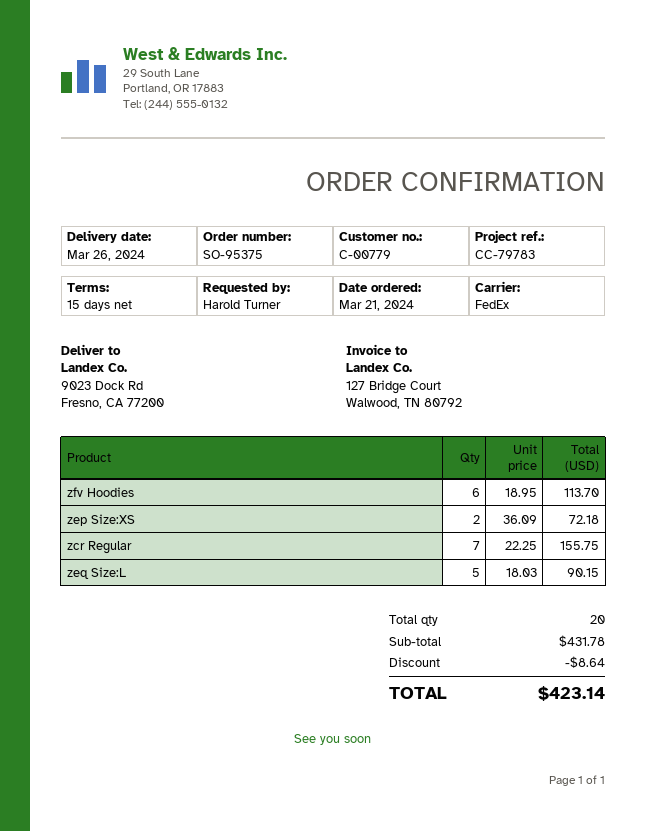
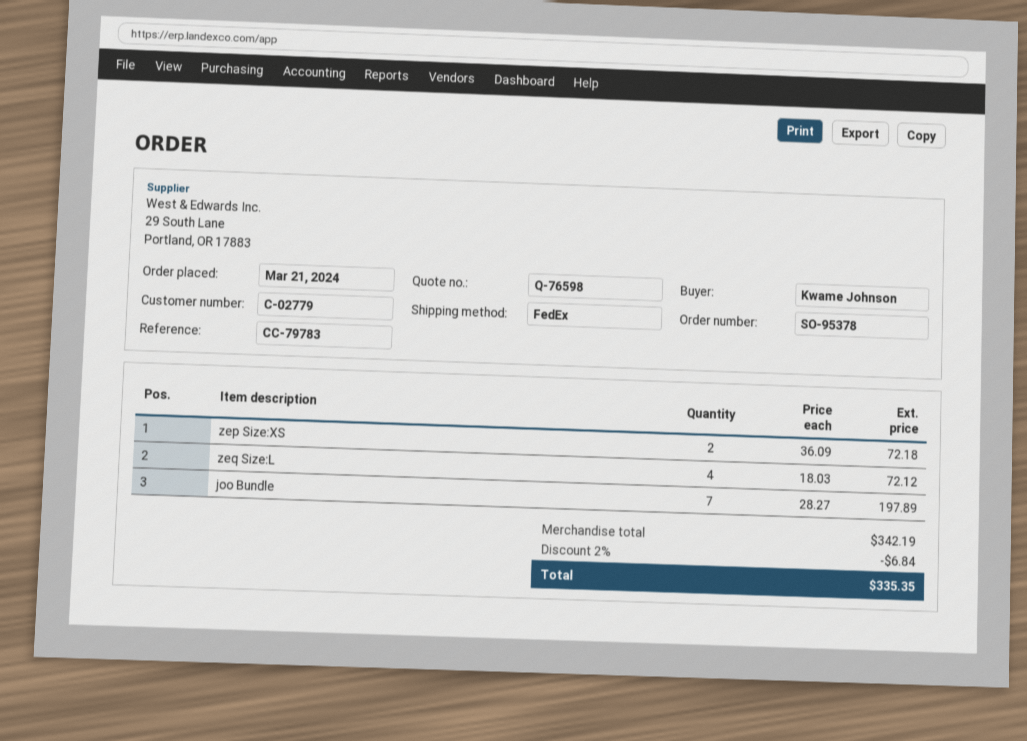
order number: SO-95375 -> SO-95378
customer number: C-00779 -> C-02779
ordered by: Harold Turner -> Kwame Johnson
zfv Hoodies: 6 x 18.95 = 113.70 -> none
zcr Regular: 7 x 22.25 = 155.75 -> none
zeq Size:L: 5 x 18.03 = 90.15 -> 4 x 18.03 = 72.12
joo Bundle: none -> 7 x 28.27 = 197.89
subtotal: 431.78 -> 342.19
discount: 8.64 -> 6.84
total: 423.14 -> 335.35

